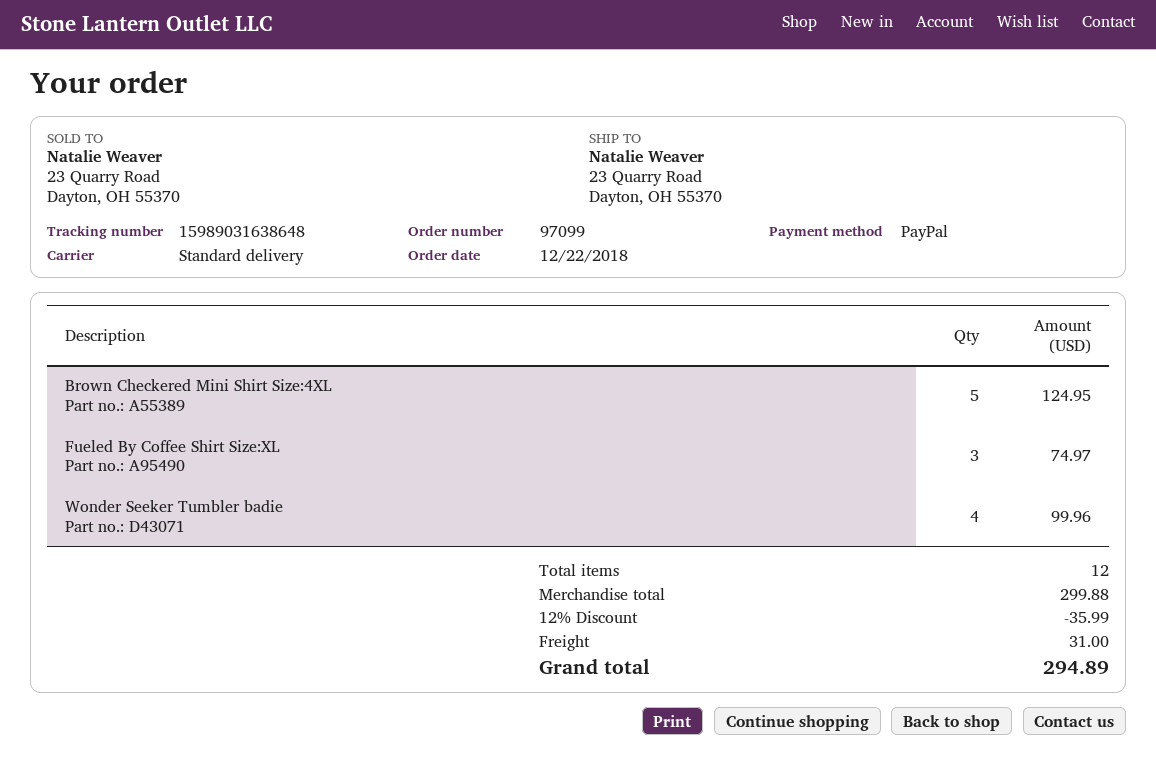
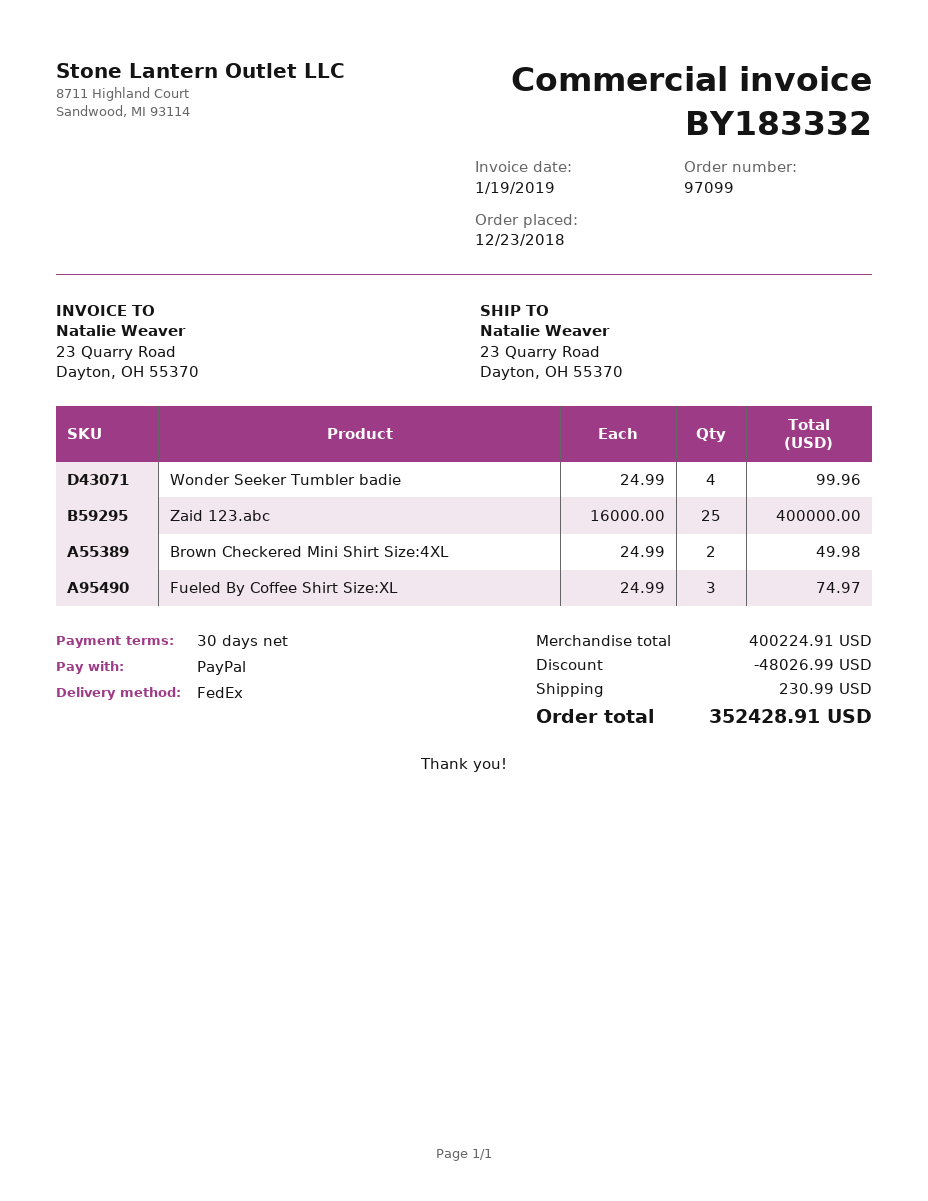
order date: 2018-12-22 -> 2018-12-23
shipping method: standard -> FedEx
Brown Checkered Mini Shirt Size:4XL: 5 for 124.95 -> 2 for 49.98
Zaid 123.abc: none -> 25 for 400000.00
subtotal: 299.88 -> 400224.91
discount: 35.99 -> 48026.99
shipping: 31.00 -> 230.99
total: 294.89 -> 352428.91

